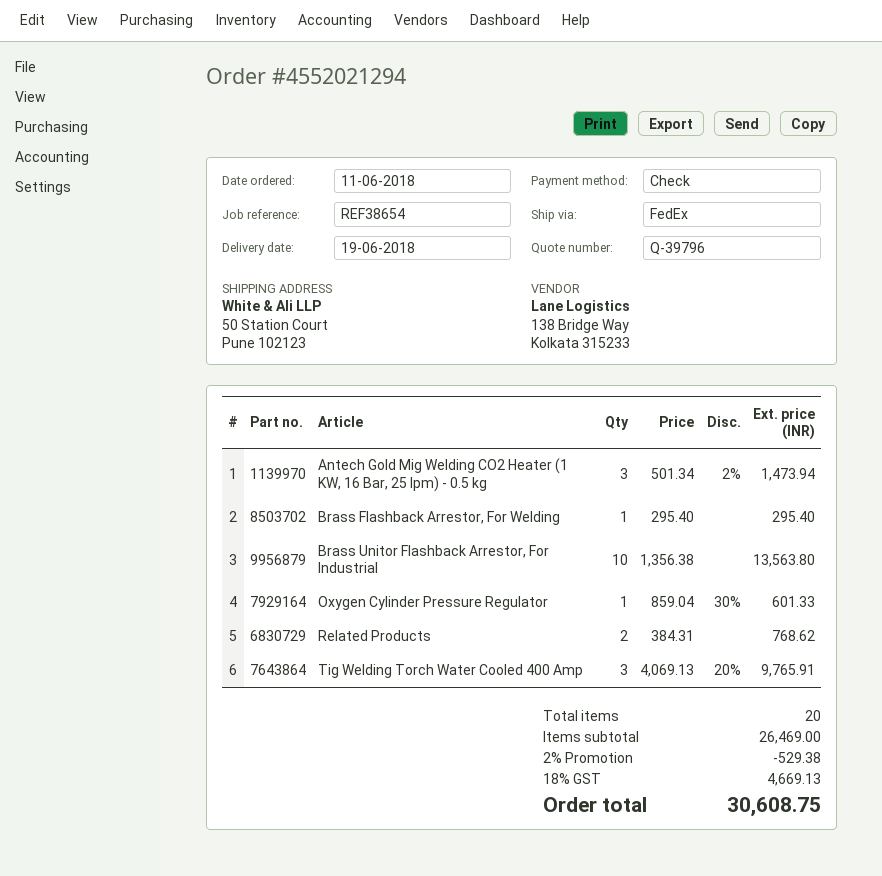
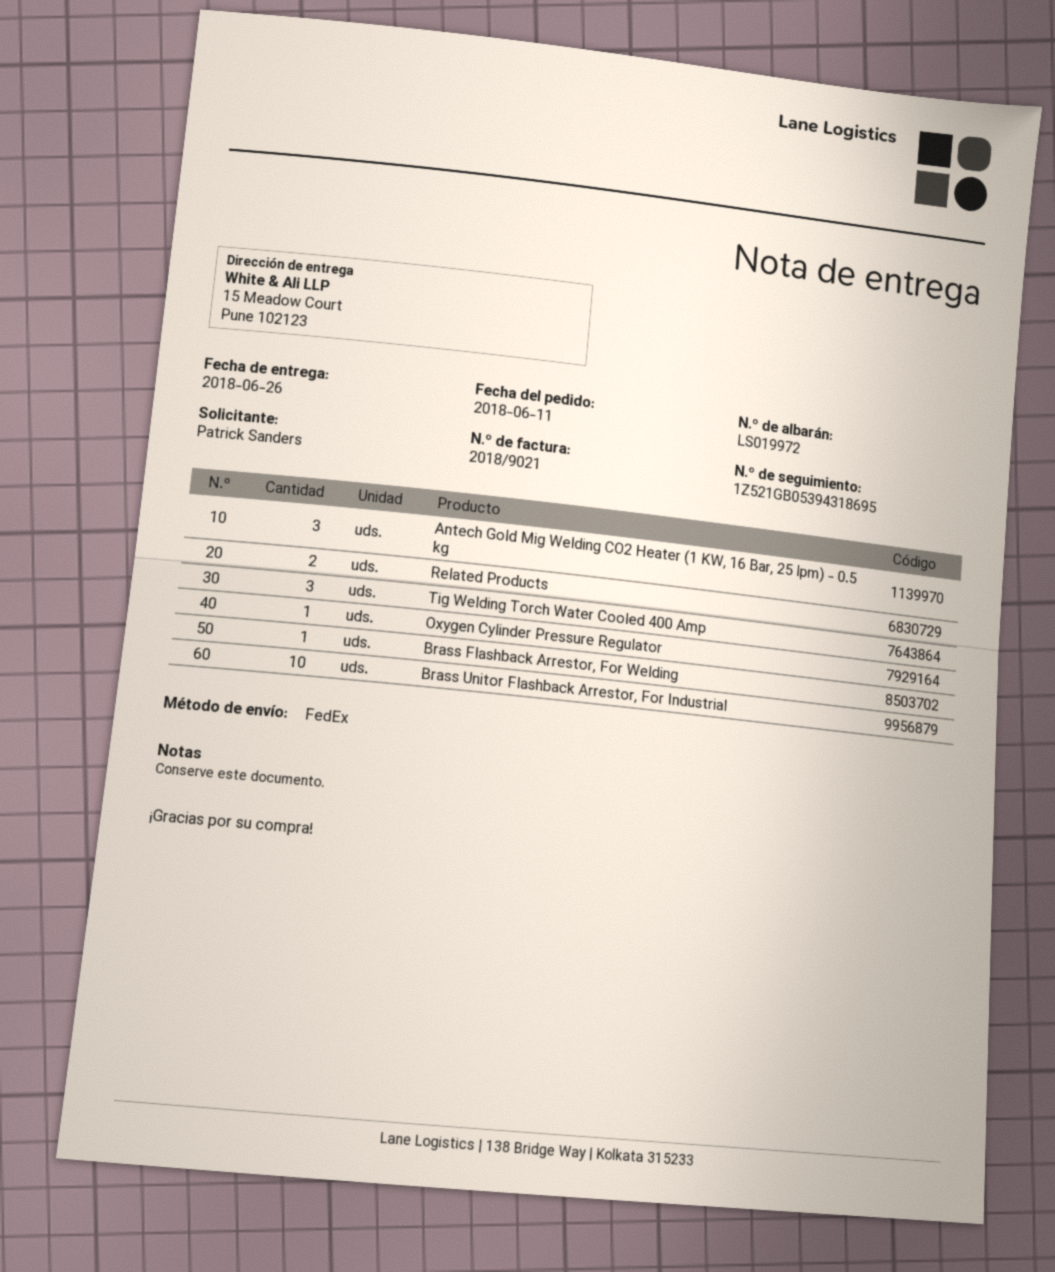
delivery date: 2018-06-19 -> 2018-06-26
ship to: 50 Station Court, Pune 102123 -> 15 Meadow Court, Pune 102123

